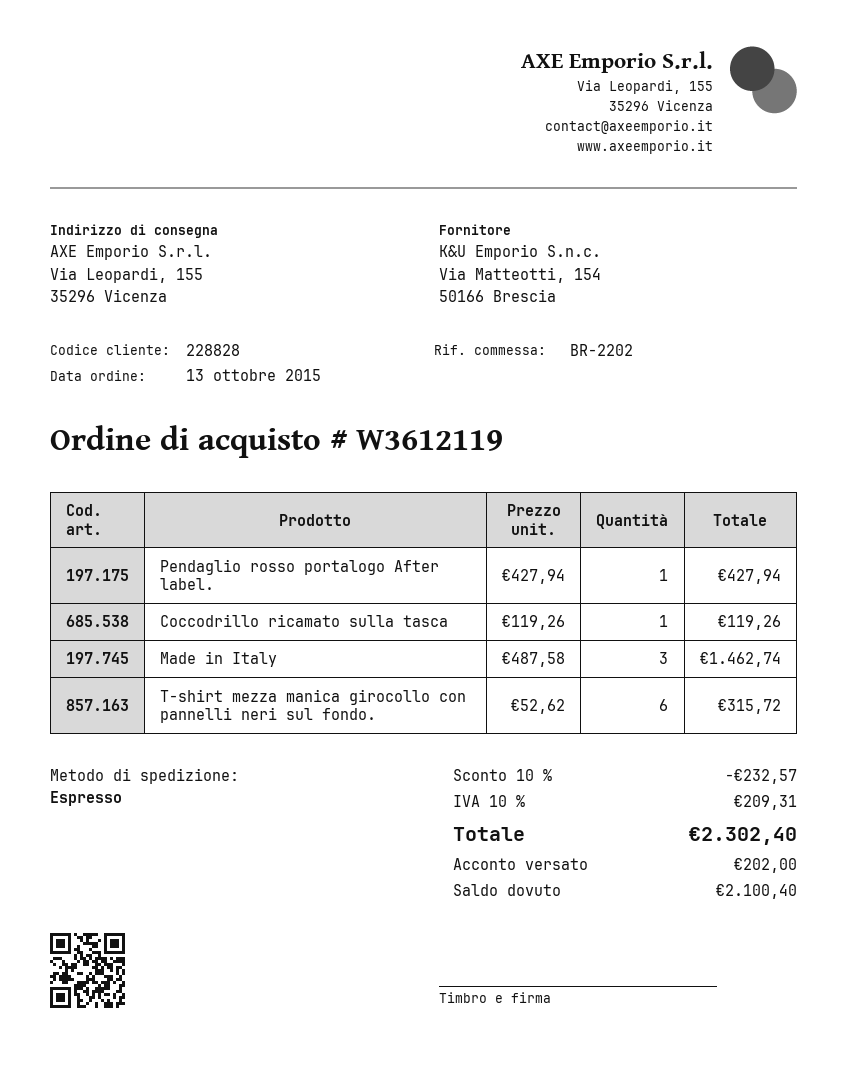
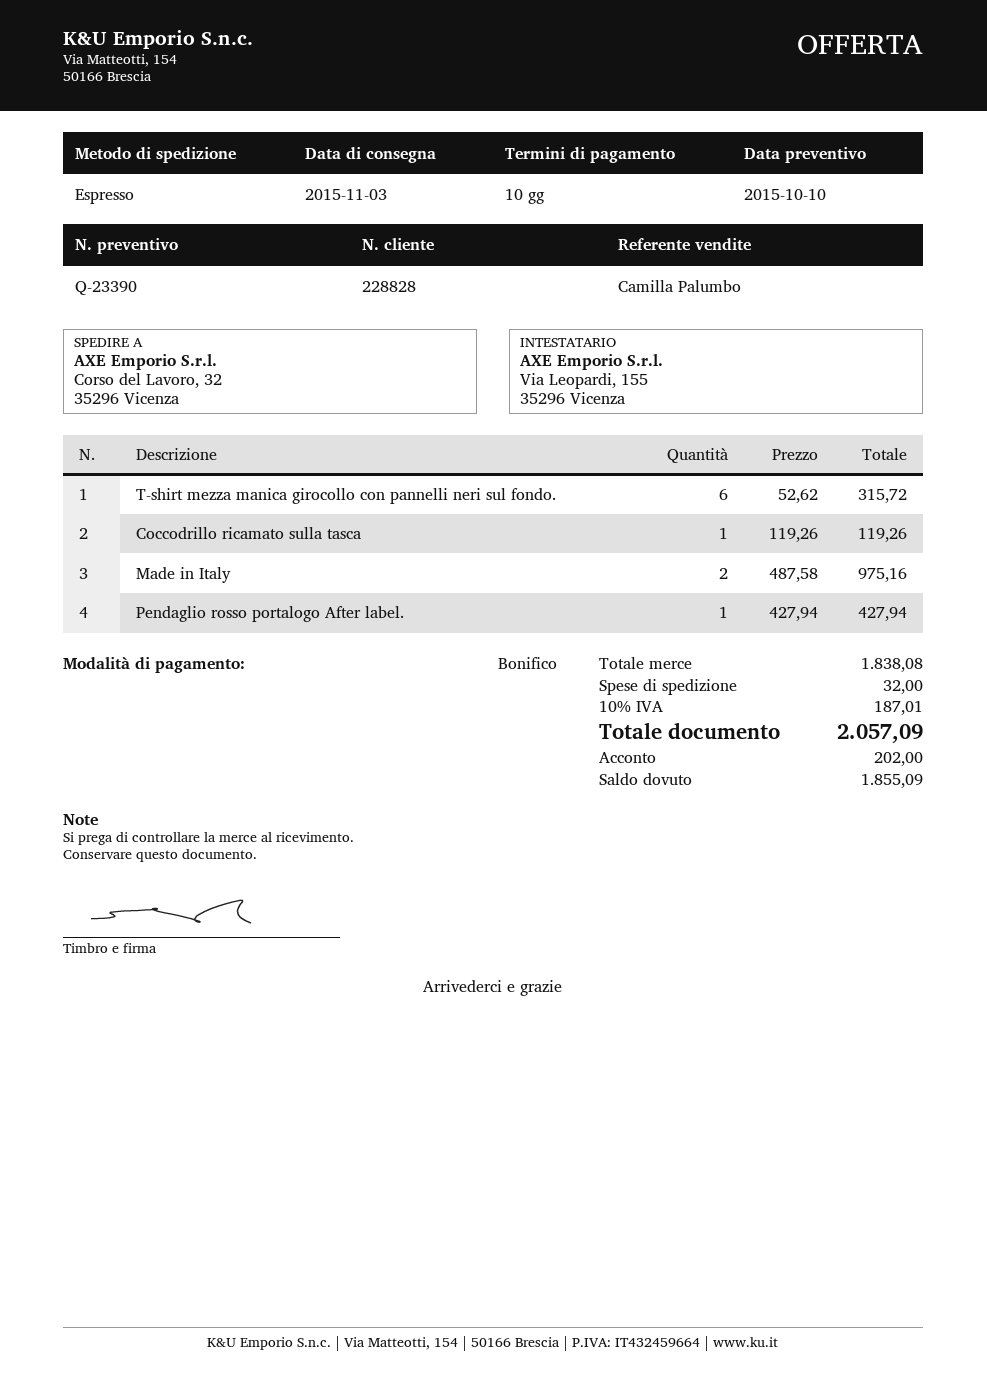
ship to: Via Leopardi, 155, 35296 Vicenza -> Corso del Lavoro, 32, 35296 Vicenza
Made in Italy: 3 x 487.58 = 1462.74 -> 2 x 487.58 = 975.16
discount: 10% = 232.57 -> none
shipping: none -> 32.00
tax: 10% = 209.31 -> 10% = 187.01
total: 2302.40 -> 2057.09
balance: 2100.40 -> 1855.09

